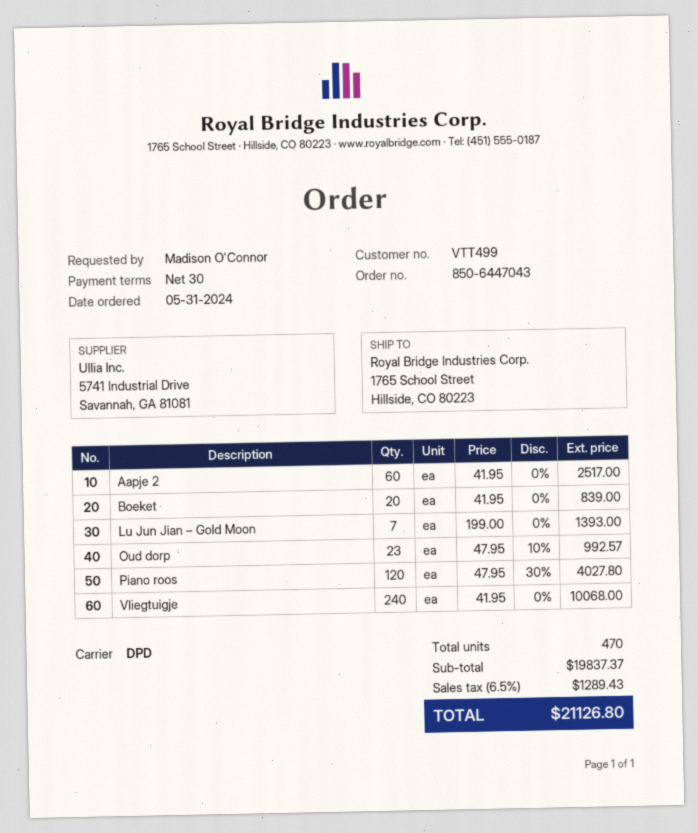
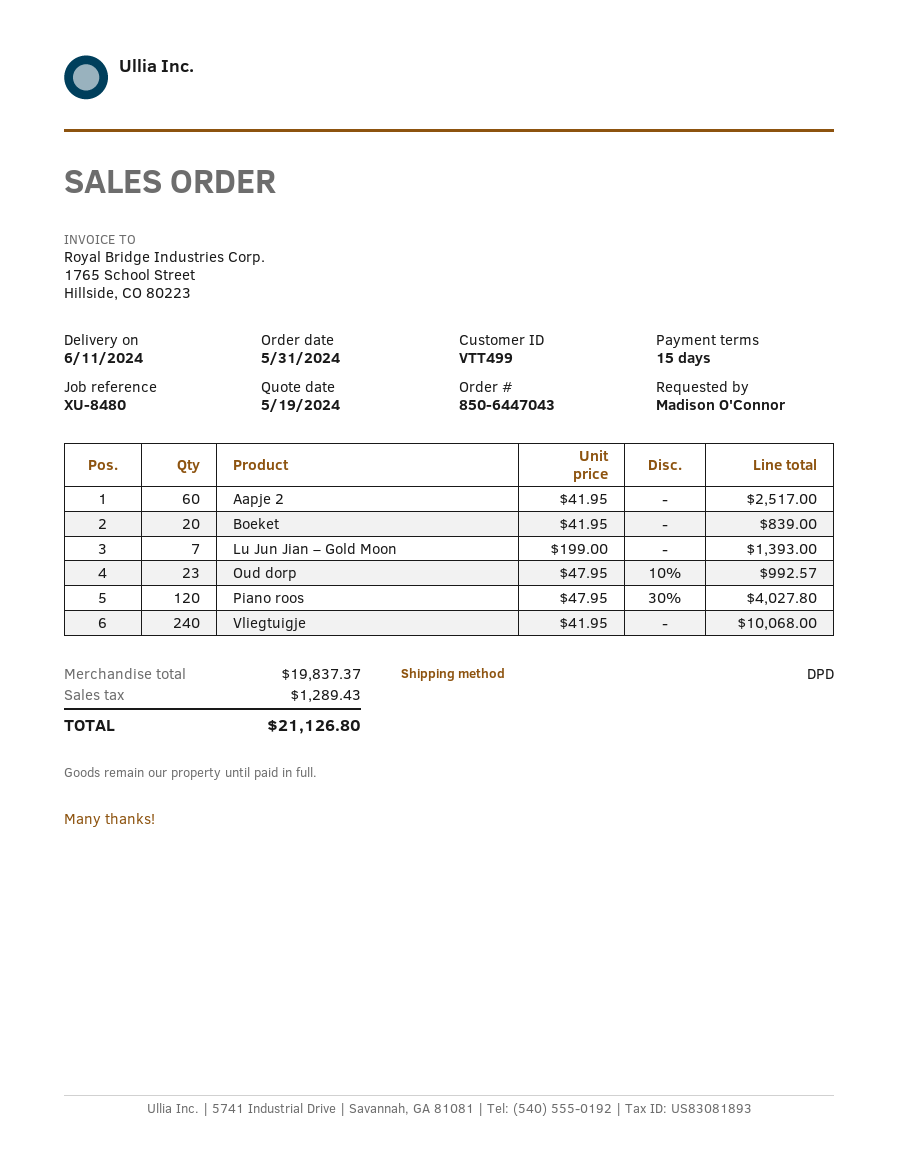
payment terms: 30 days -> 15 days

